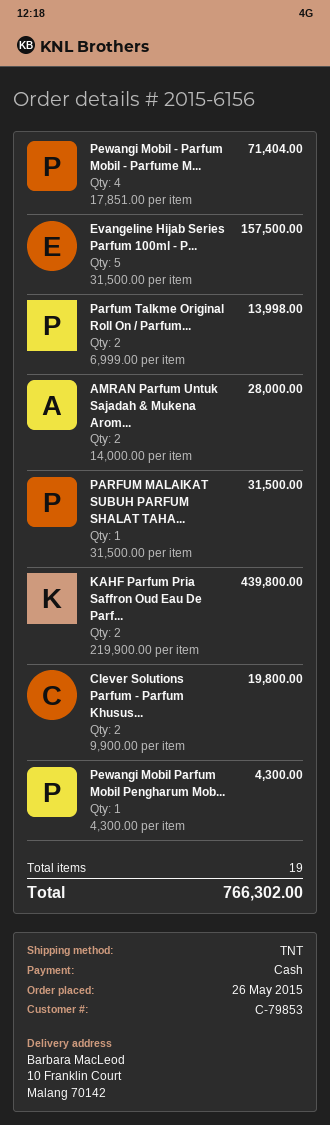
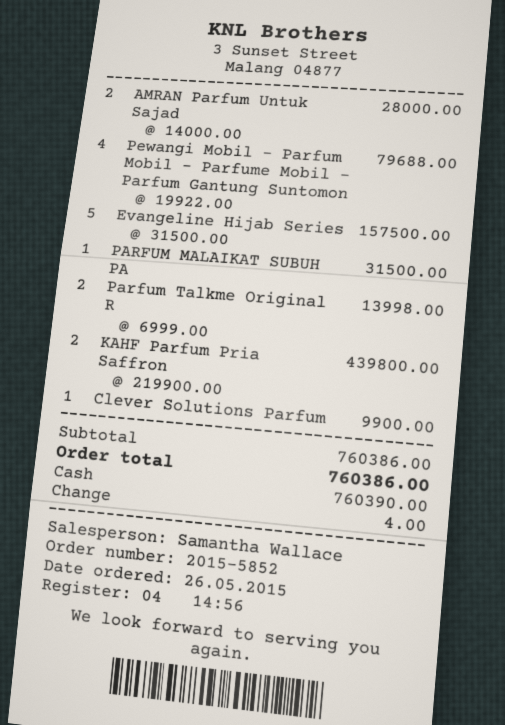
order number: 2015-6156 -> 2015-5852
Pewangi Mobil - Parfum Mobil - Parfume M...: 4 x 17851.00 = 71404.00 -> 4 x 19922.00 = 79688.00
Clever Solutions Parfum - Parfum Khusus...: 2 x 9900.00 = 19800.00 -> 1 x 9900.00 = 9900.00
Pewangi Mobil Parfum Mobil Pengharum Mob...: 1 x 4300.00 = 4300.00 -> none
total: 766302.00 -> 760386.00

